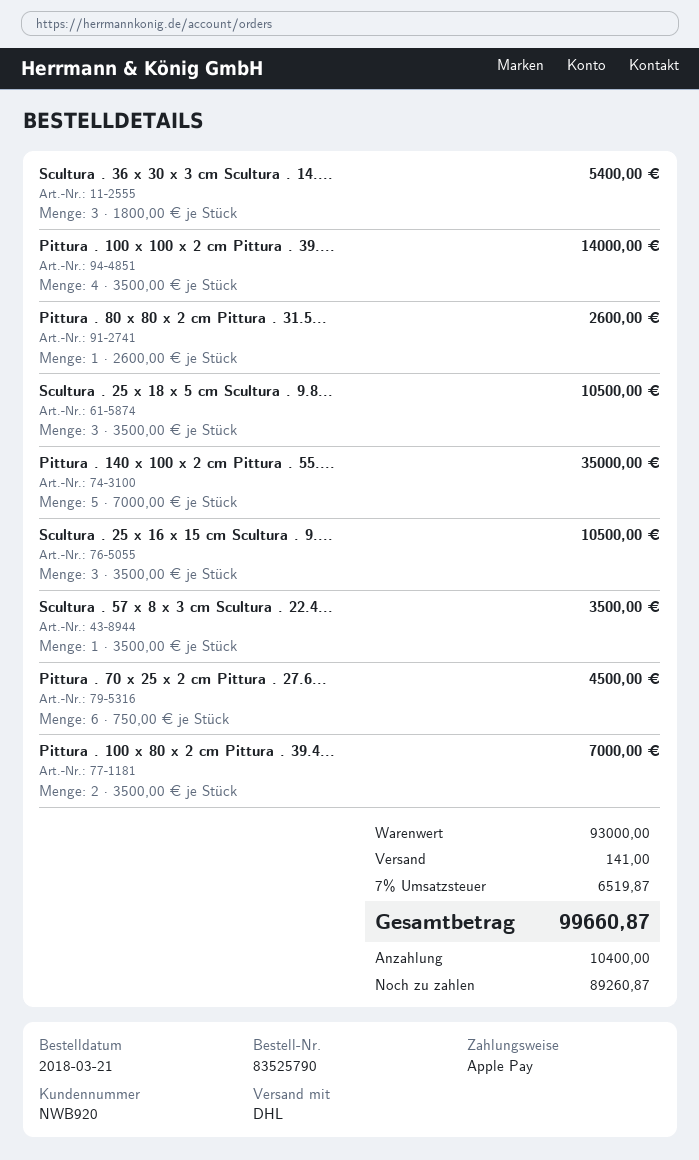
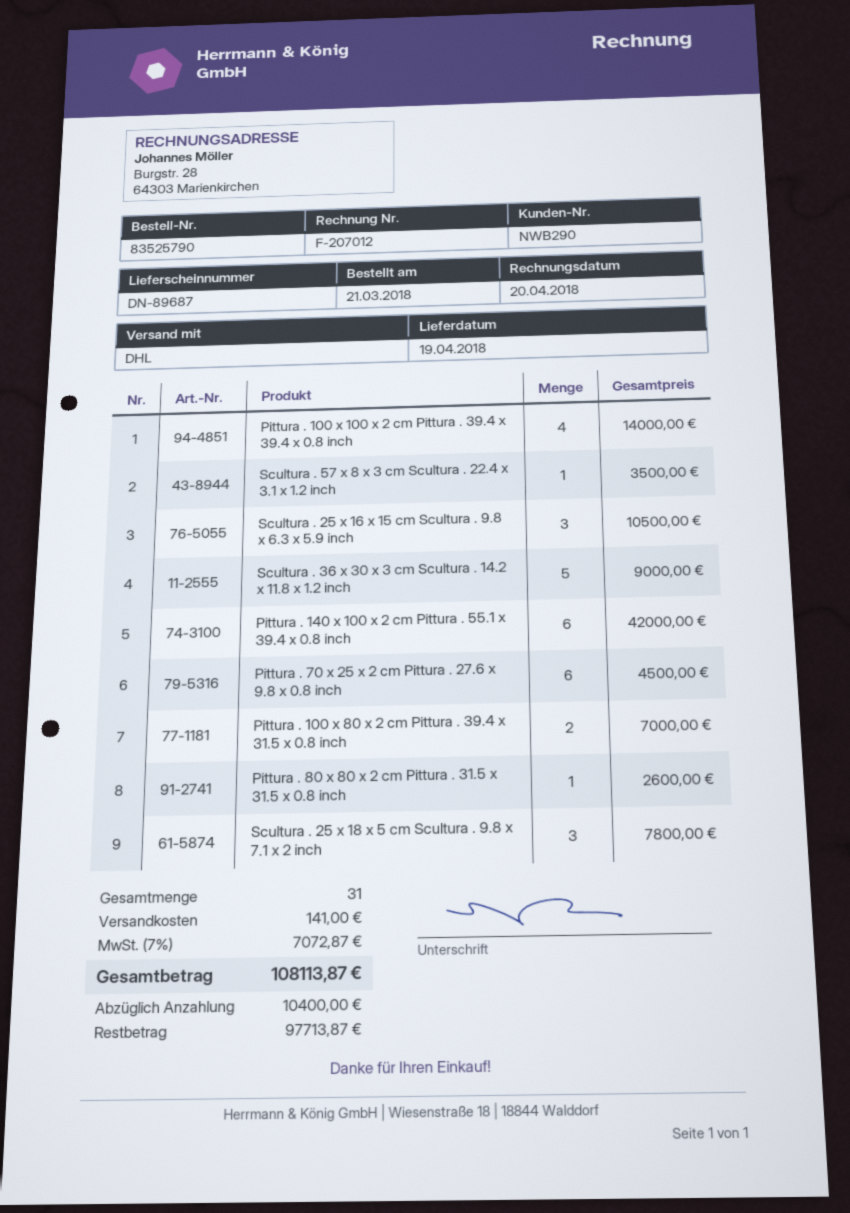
customer number: NWB920 -> NWB290
Scultura . 36 x 30 x 3 cm Scultura . 14....: 3 for 5400.00 -> 5 for 9000.00
Scultura . 25 x 18 x 5 cm Scultura . 9.8...: 3 for 10500.00 -> 3 for 7800.00
Pittura . 140 x 100 x 2 cm Pittura . 55....: 5 for 35000.00 -> 6 for 42000.00
tax: 7% = 6519.87 -> 7% = 7072.87
total: 99660.87 -> 108113.87
balance: 89260.87 -> 97713.87

